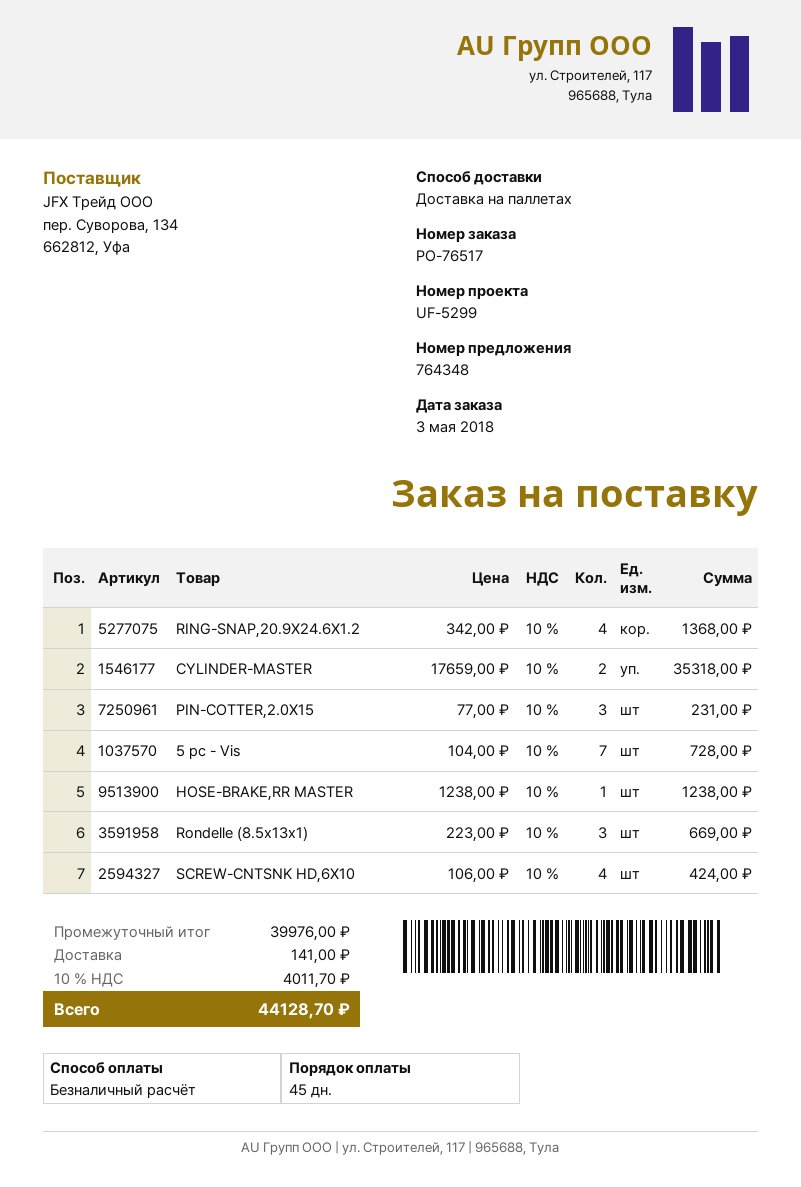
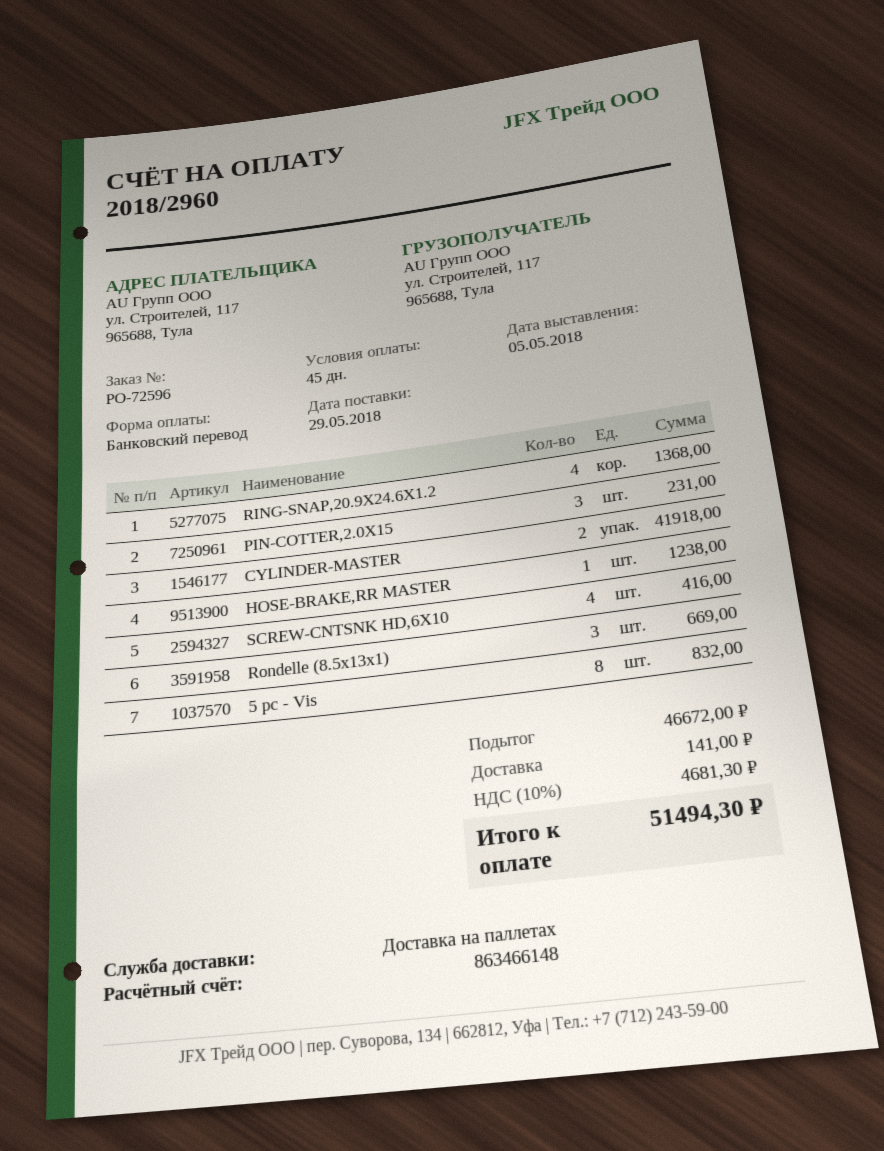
order number: PO-76517 -> PO-72596
CYLINDER-MASTER: 2 for 35318.00 -> 2 for 41918.00
5 pc - Vis: 7 for 728.00 -> 8 for 832.00
SCREW-CNTSNK HD,6X10: 4 for 424.00 -> 4 for 416.00
subtotal: 39976.00 -> 46672.00
tax: 10% = 4011.70 -> 10% = 4681.30
total: 44128.70 -> 51494.30

